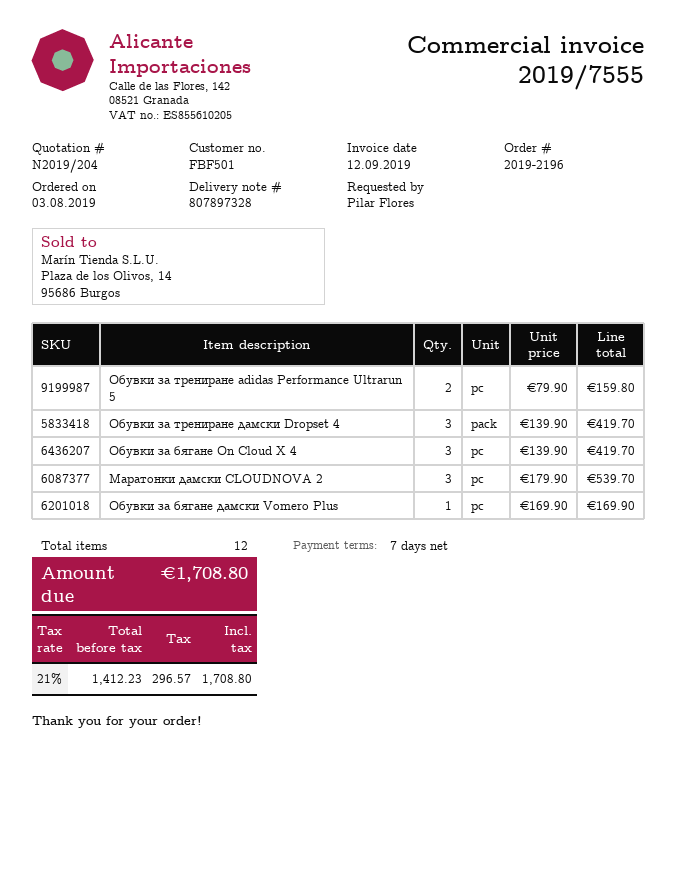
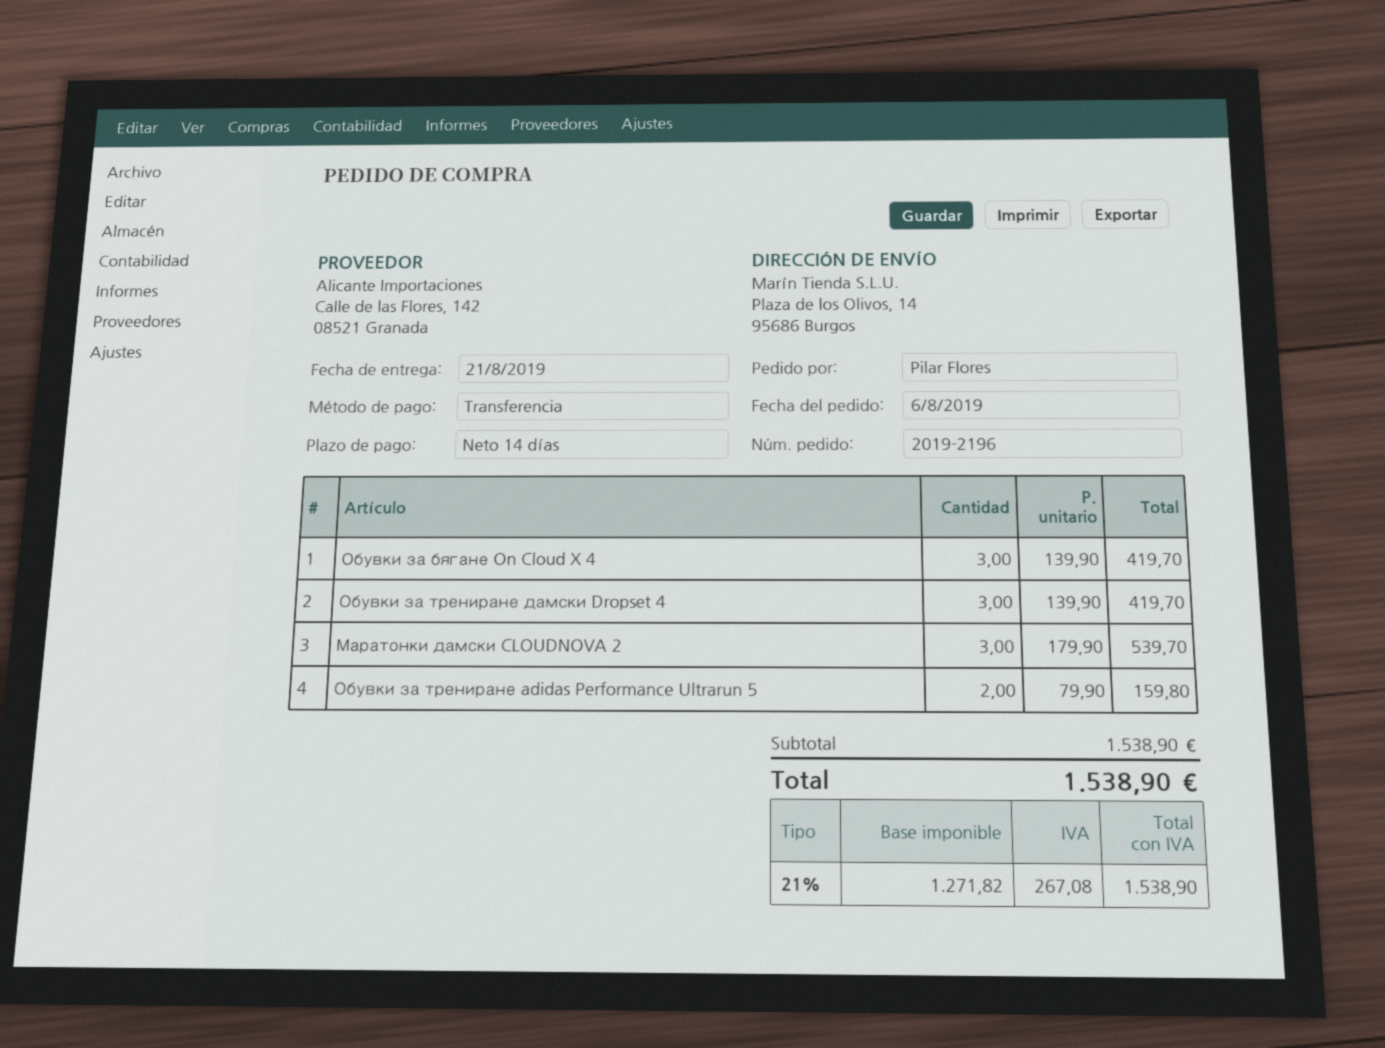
order date: 2019-08-03 -> 2019-08-06
payment terms: 7 days -> 14 days
Обувки за бягане дамски Vomero Plus: 1 x 169.90 = 169.90 -> none
net: 1412.23 -> 1271.82
tax: 21% = 296.57 -> 21% = 267.08
total: 1708.80 -> 1538.90

